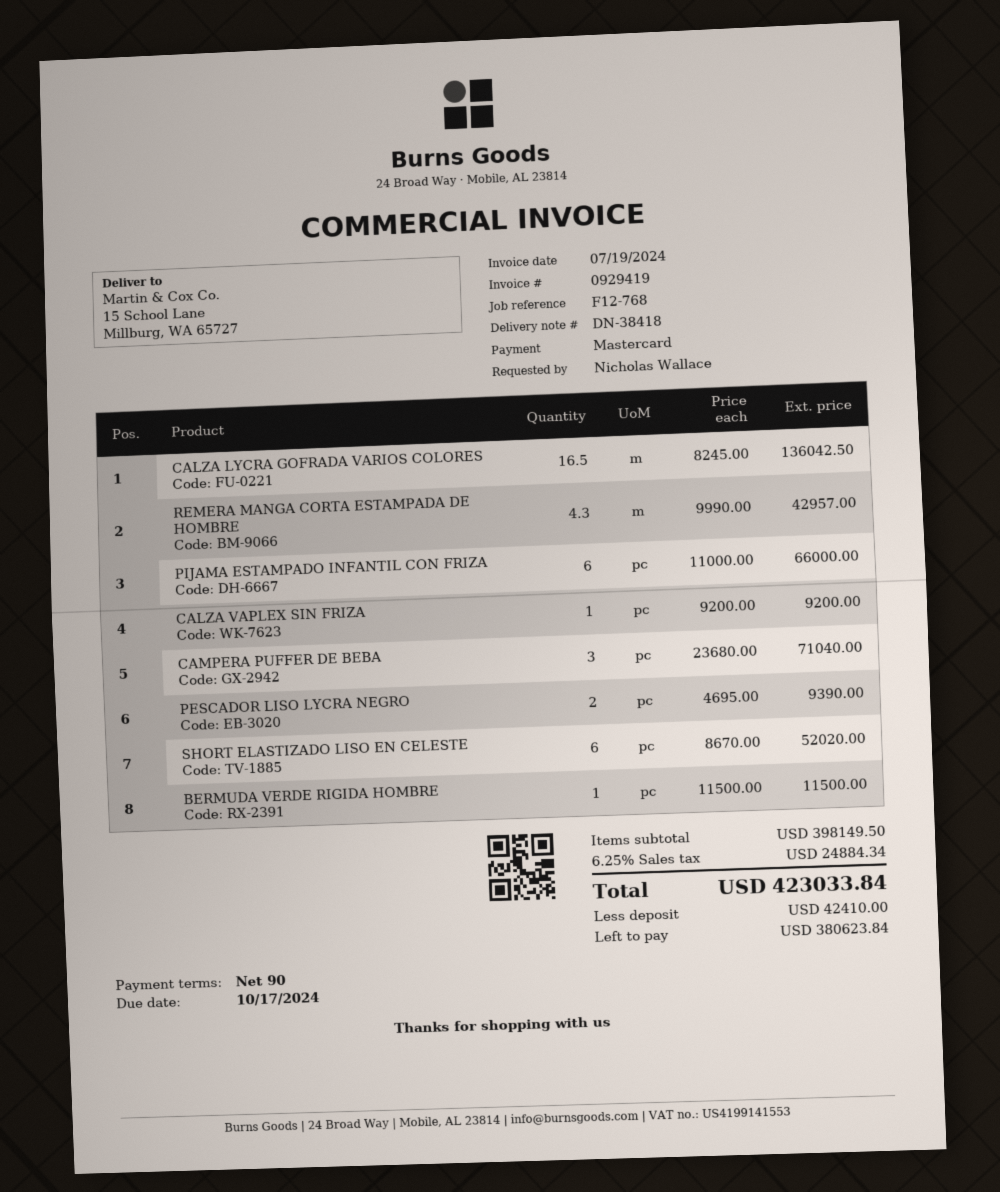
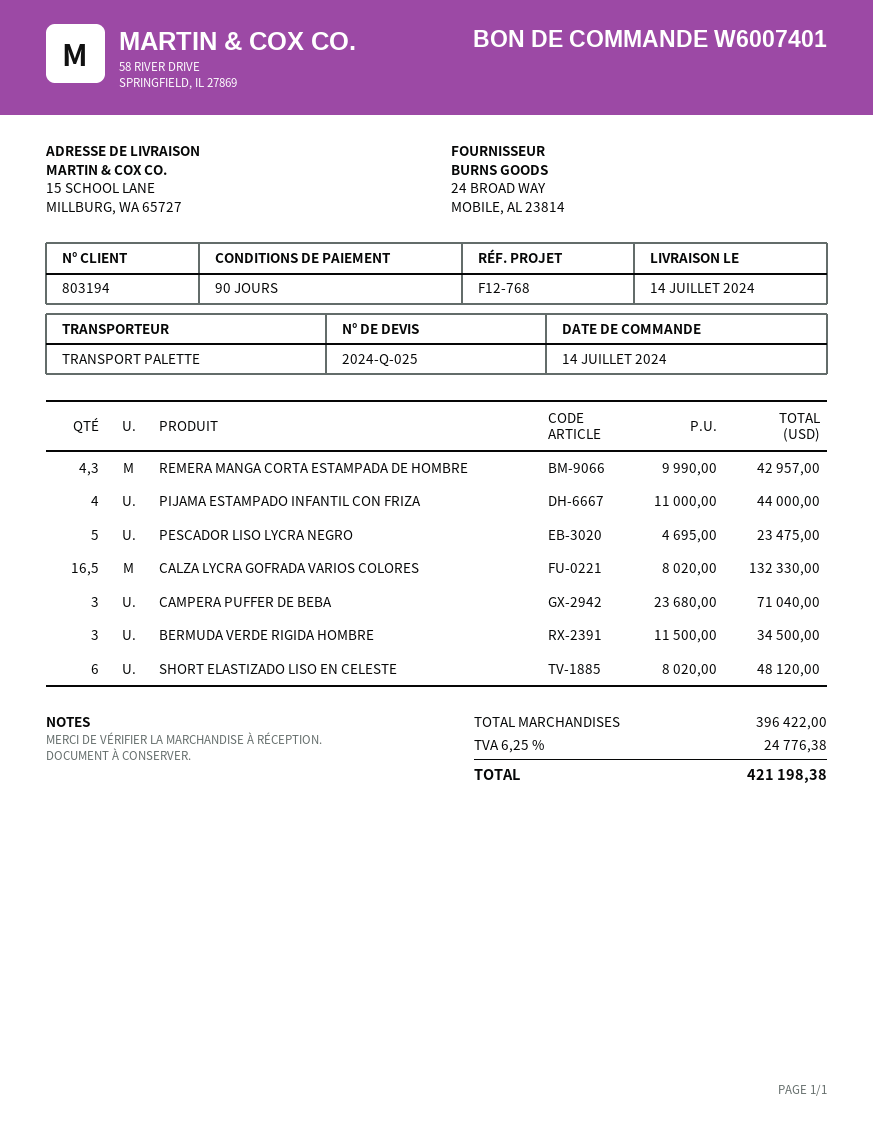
CALZA LYCRA GOFRADA VARIOS COLORES: 16.5 x 8245.00 = 136042.50 -> 16.5 x 8020.00 = 132330.00
PIJAMA ESTAMPADO INFANTIL CON FRIZA: 6 x 11000.00 = 66000.00 -> 4 x 11000.00 = 44000.00
CALZA VAPLEX SIN FRIZA: 1 x 9200.00 = 9200.00 -> none
PESCADOR LISO LYCRA NEGRO: 2 x 4695.00 = 9390.00 -> 5 x 4695.00 = 23475.00
SHORT ELASTIZADO LISO EN CELESTE: 6 x 8670.00 = 52020.00 -> 6 x 8020.00 = 48120.00
BERMUDA VERDE RIGIDA HOMBRE: 1 x 11500.00 = 11500.00 -> 3 x 11500.00 = 34500.00
subtotal: 398149.50 -> 396422.00
tax: 6.25% = 24884.34 -> 6.25% = 24776.38
total: 423033.84 -> 421198.38

